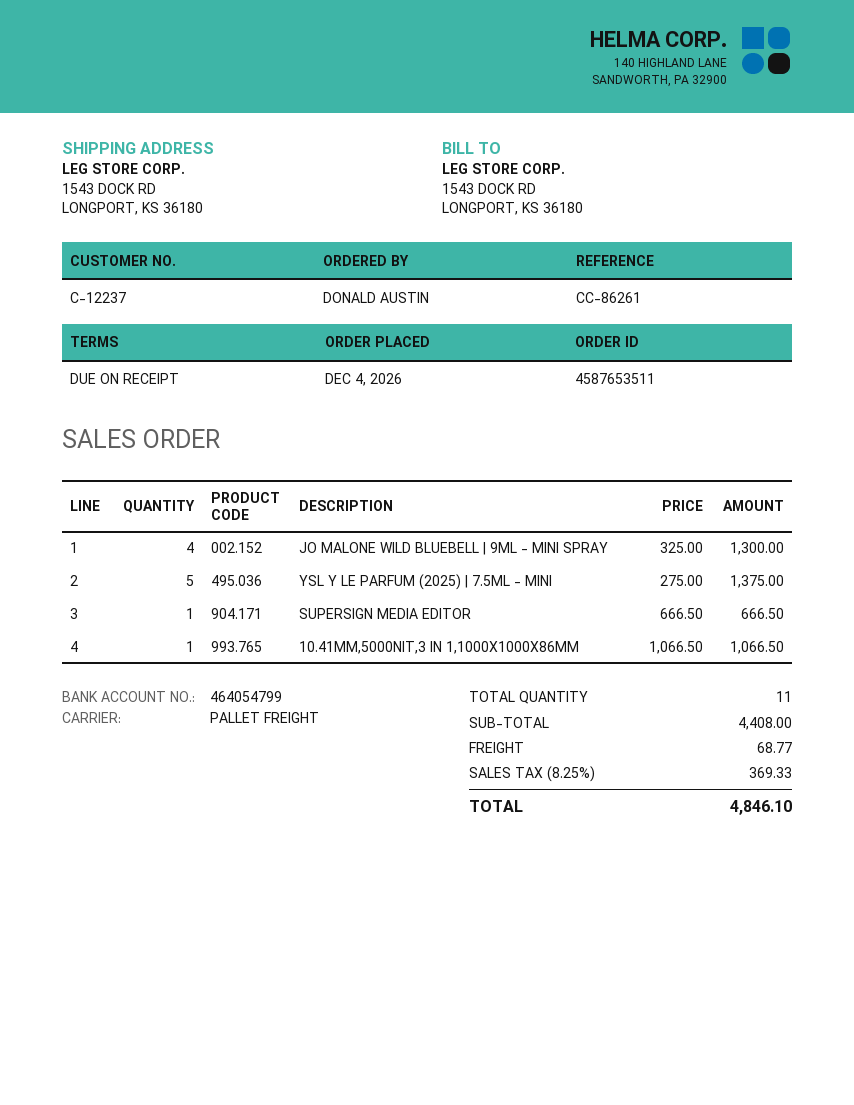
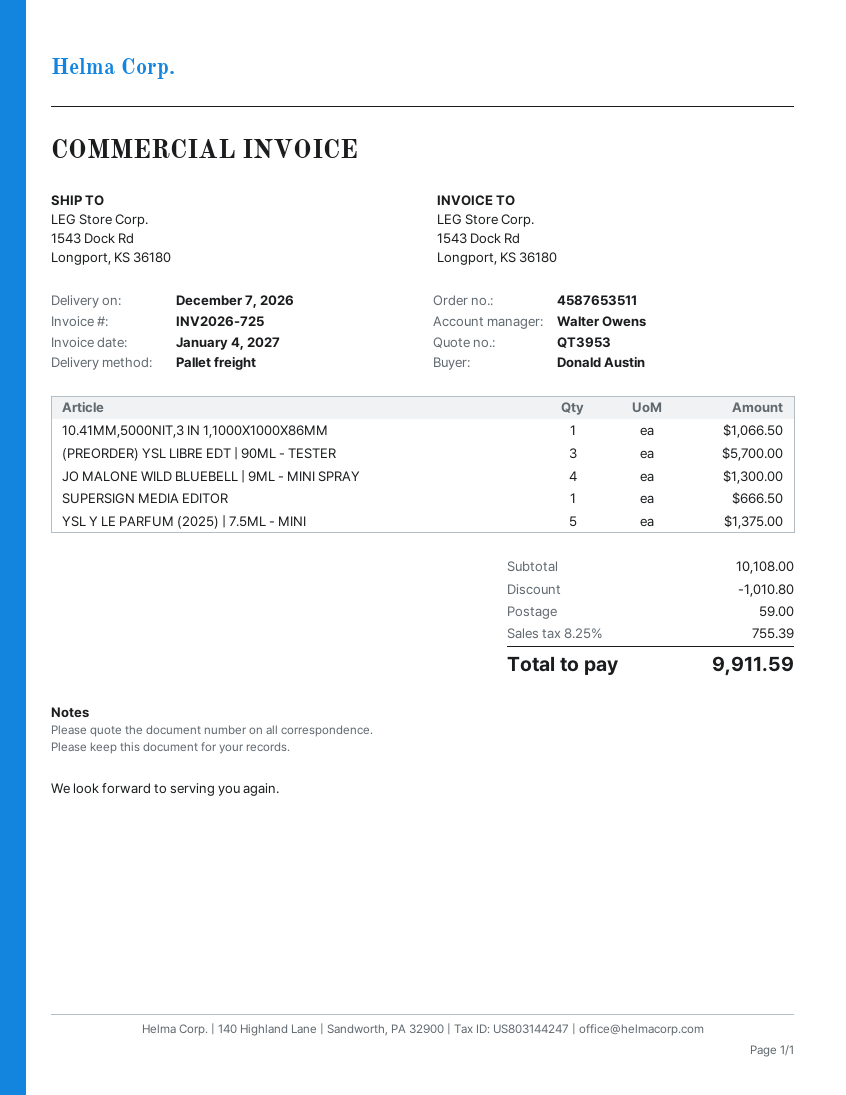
(PREORDER) YSL LIBRE EDT | 90ML - TESTER: none -> 3 for 5700.00
subtotal: 4408.00 -> 10108.00
discount: none -> 1010.80
shipping: 68.77 -> 59.00
tax: 8.25% = 369.33 -> 8.25% = 755.39
total: 4846.10 -> 9911.59

